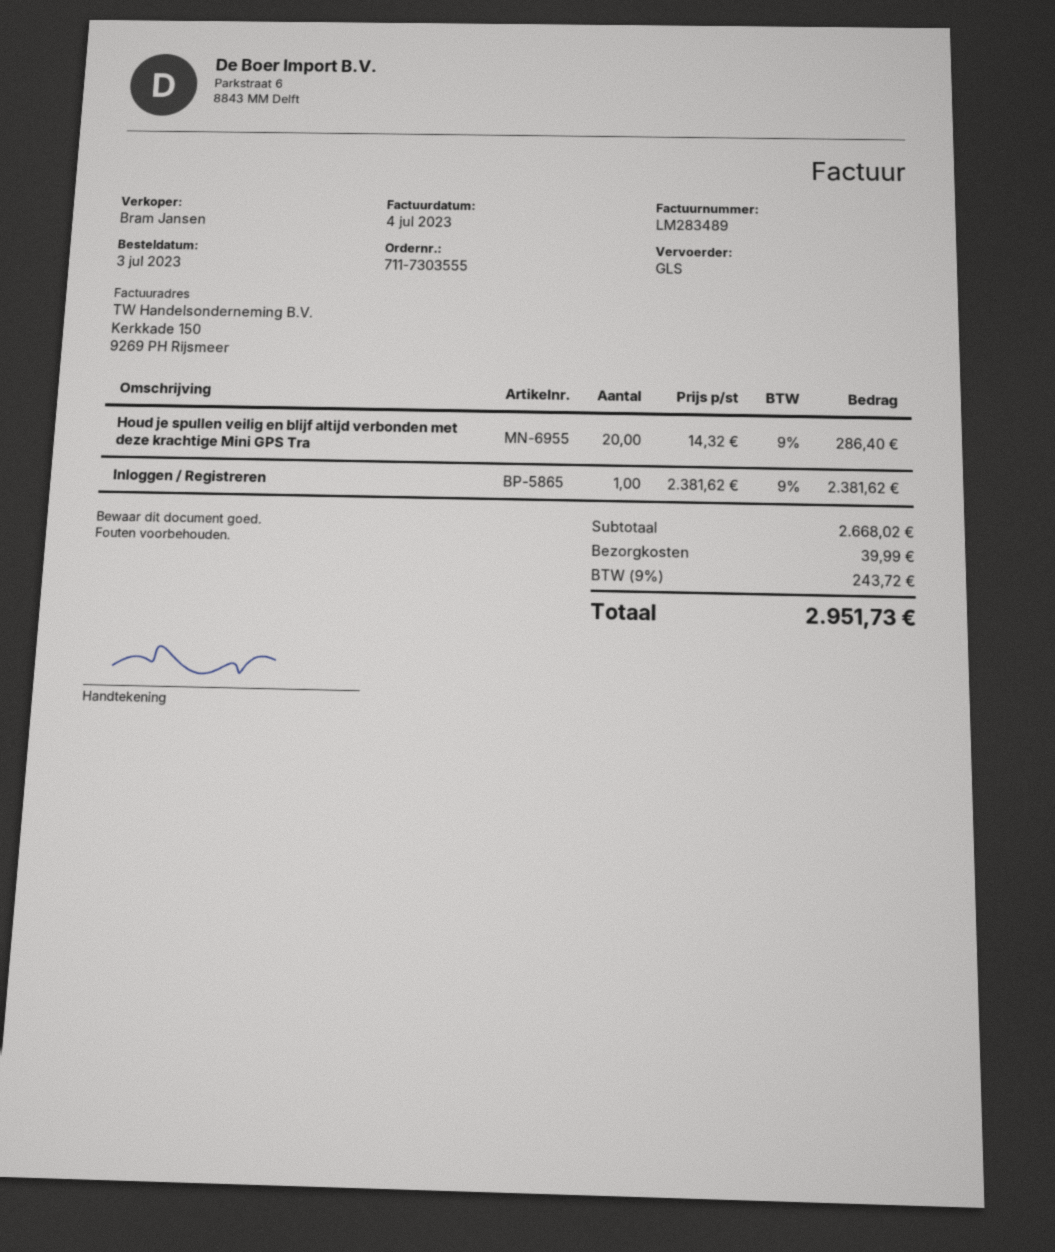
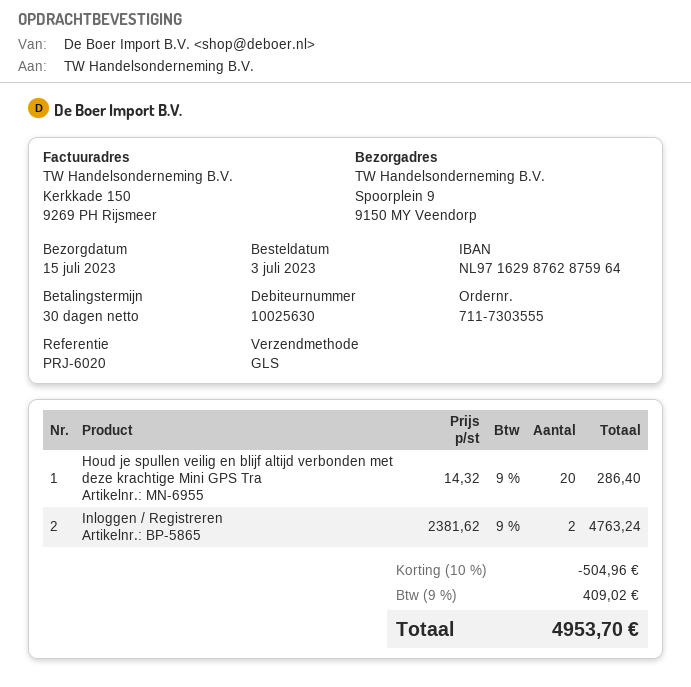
Inloggen / Registreren: 1 x 2381.62 = 2381.62 -> 2 x 2381.62 = 4763.24
discount: none -> 10% = 504.96
shipping: 39.99 -> none
tax: 9% = 243.72 -> 9% = 409.02
total: 2951.73 -> 4953.70

